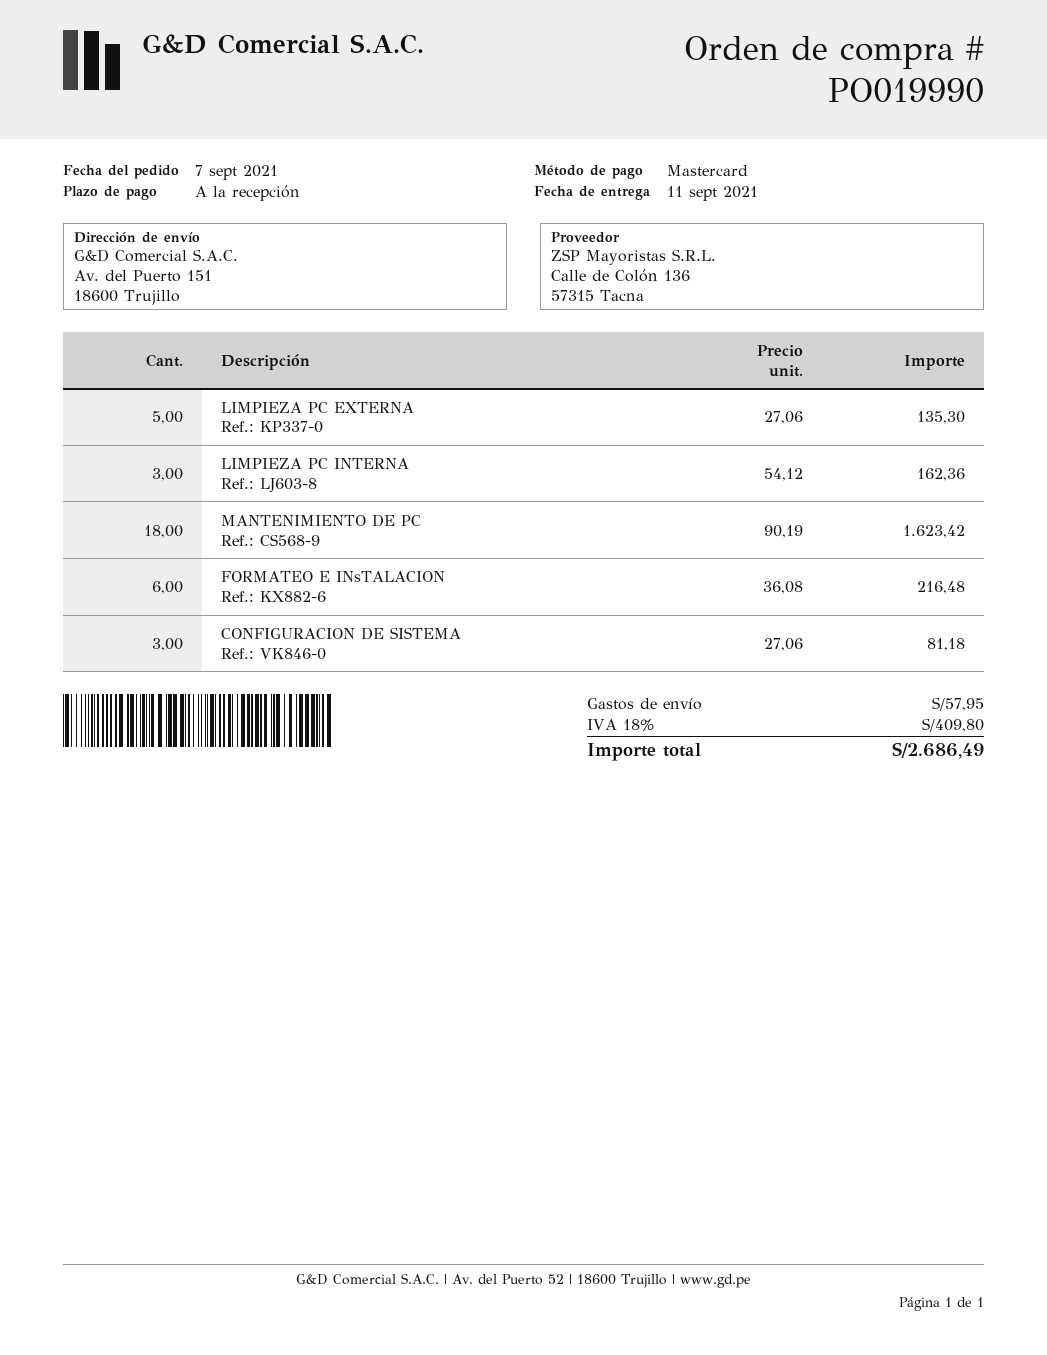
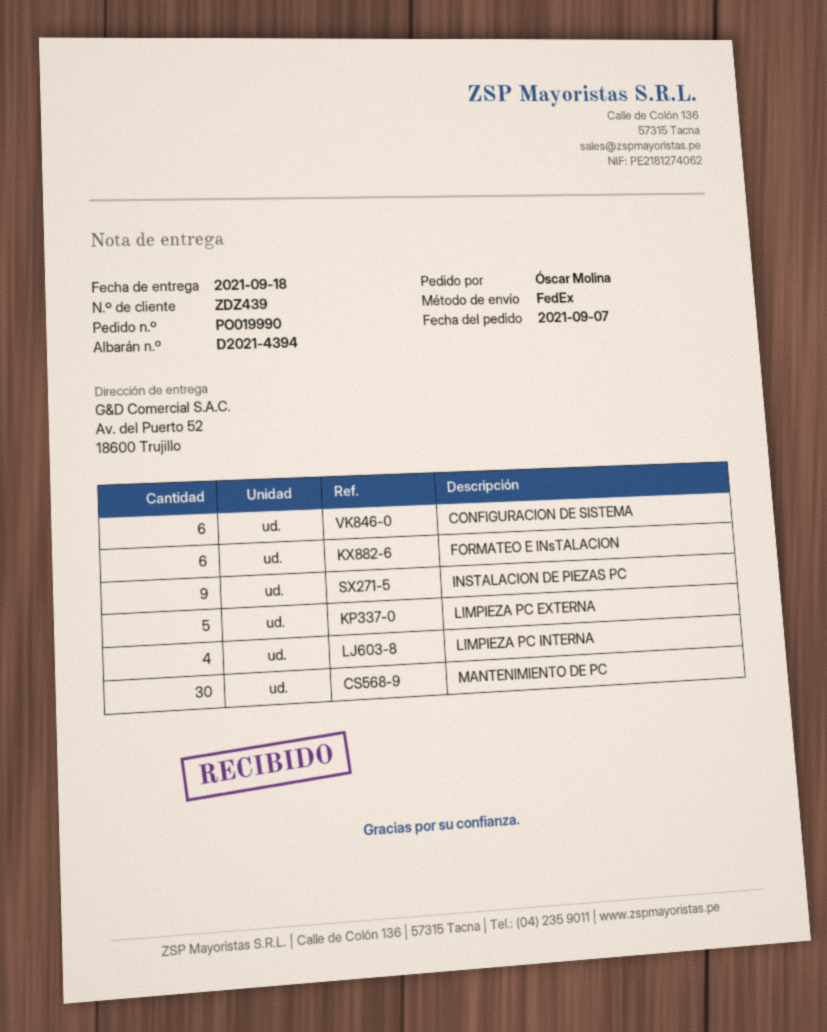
delivery date: 2021-09-11 -> 2021-09-18
ship to: Av. del Puerto 151, 18600 Trujillo -> Av. del Puerto 52, 18600 Trujillo
LIMPIEZA PC INTERNA: 3 -> 4
MANTENIMIENTO DE PC: 18 -> 30
CONFIGURACION DE SISTEMA: 3 -> 6
INSTALACION DE PIEZAS PC: none -> 9

